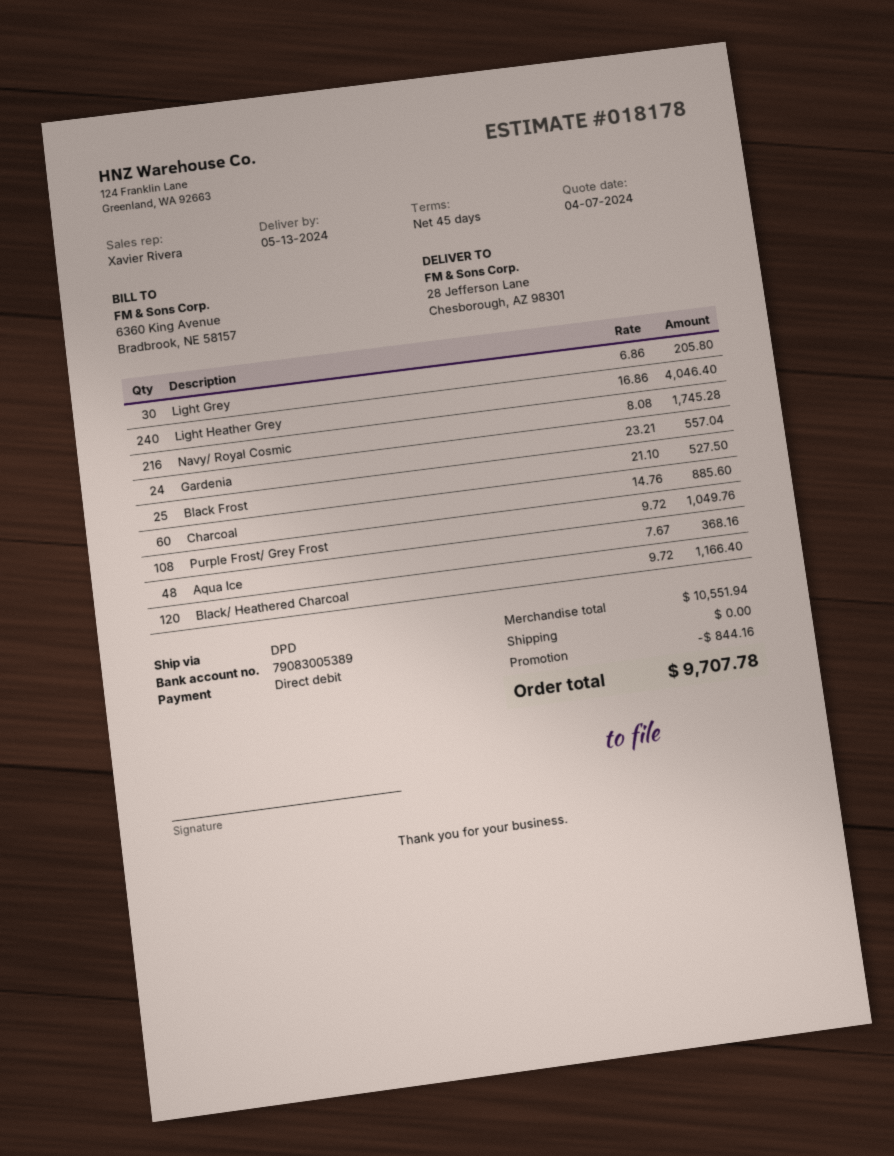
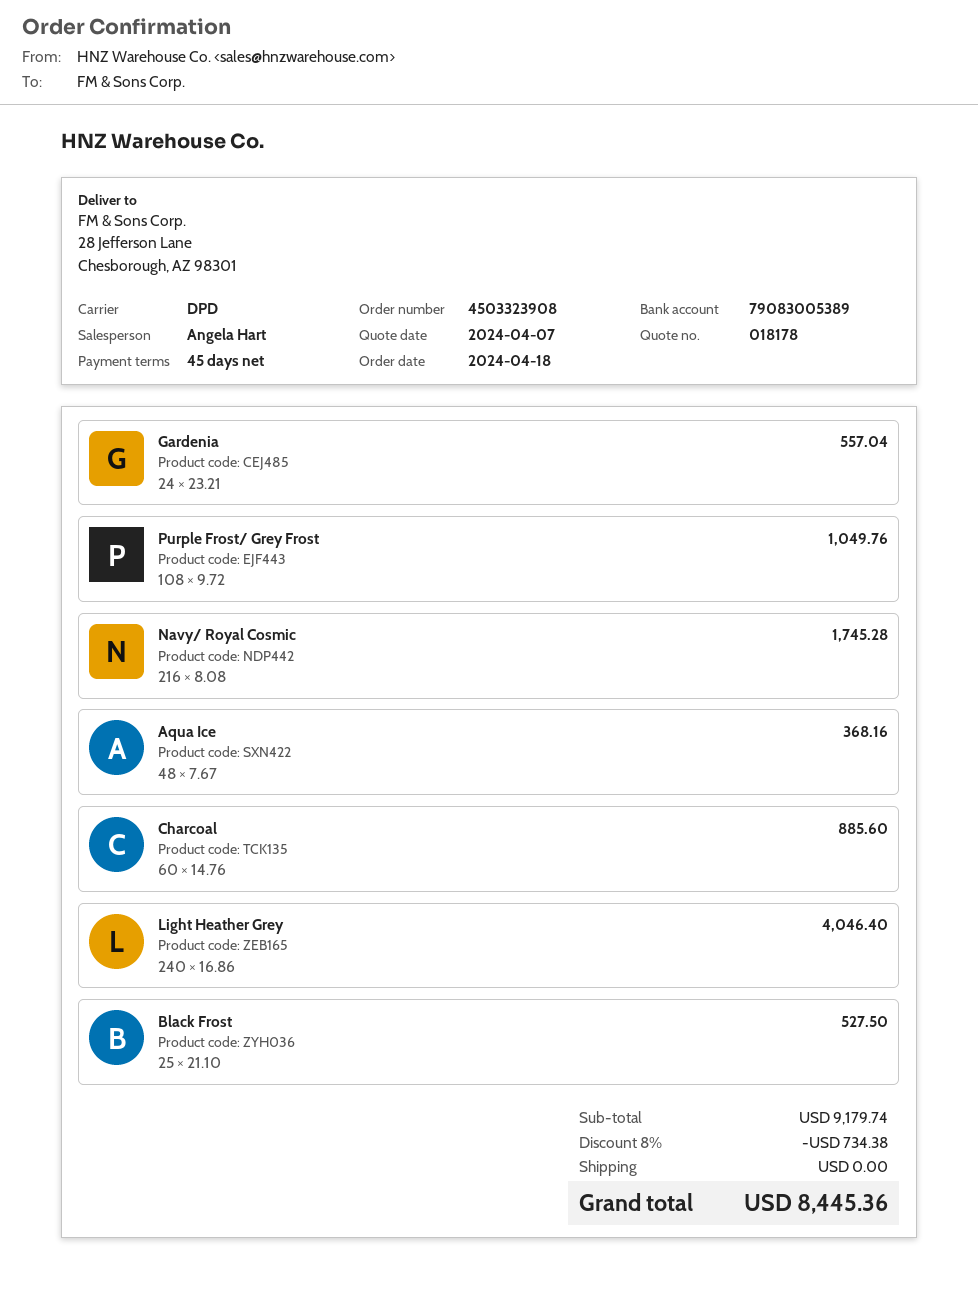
sales rep: Xavier Rivera -> Angela Hart
Light Grey: 30 x 6.86 = 205.80 -> none
Black/ Heathered Charcoal: 120 x 9.72 = 1166.40 -> none
subtotal: 10551.94 -> 9179.74
discount: 844.16 -> 734.38
total: 9707.78 -> 8445.36

